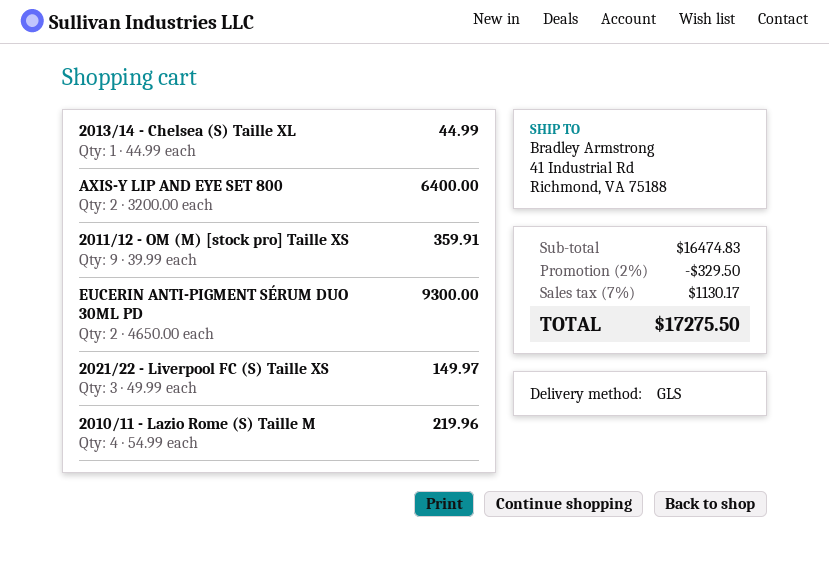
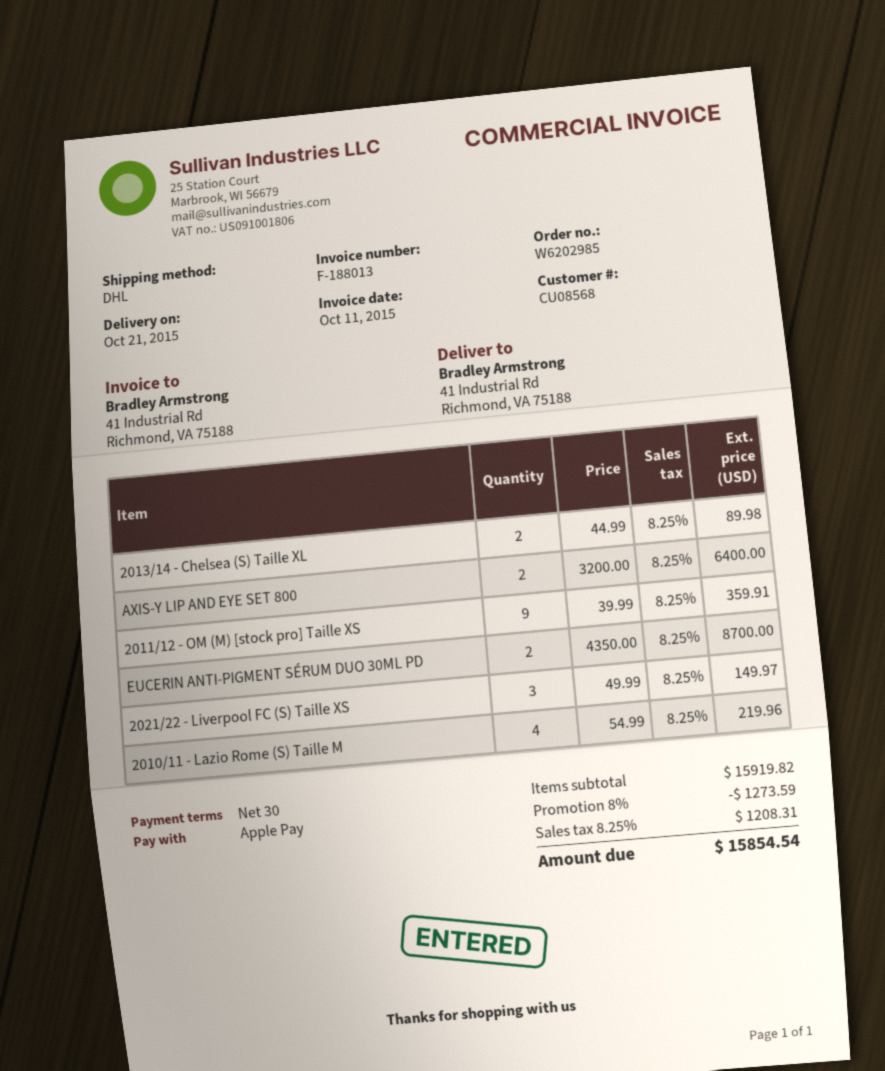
shipping method: GLS -> DHL
2013/14 - Chelsea (S) Taille XL: 1 x 44.99 = 44.99 -> 2 x 44.99 = 89.98
EUCERIN ANTI-PIGMENT SÉRUM DUO 30ML PD: 2 x 4650.00 = 9300.00 -> 2 x 4350.00 = 8700.00
subtotal: 16474.83 -> 15919.82
discount: 2% = 329.50 -> 8% = 1273.59
tax: 7% = 1130.17 -> 8.25% = 1208.31
total: 17275.50 -> 15854.54

